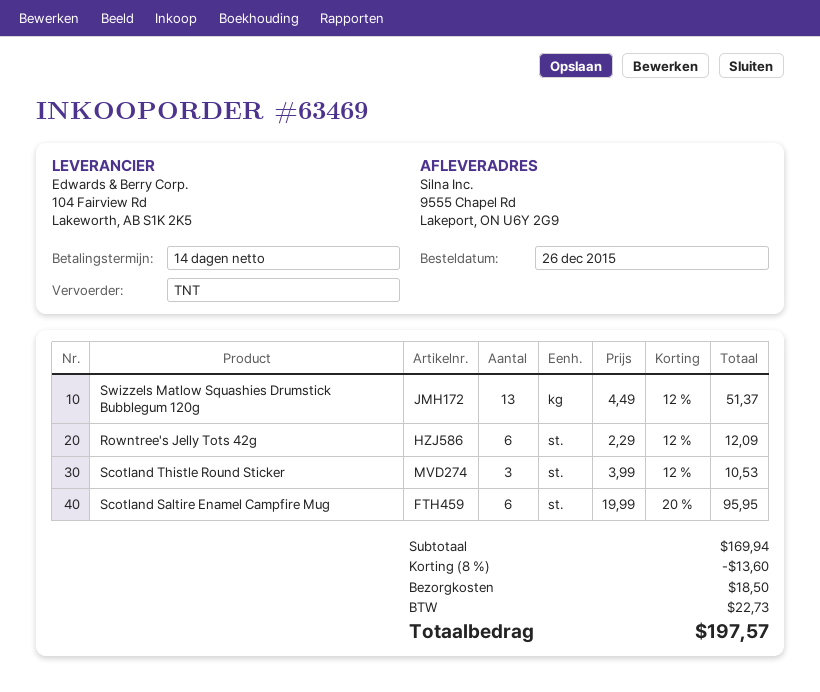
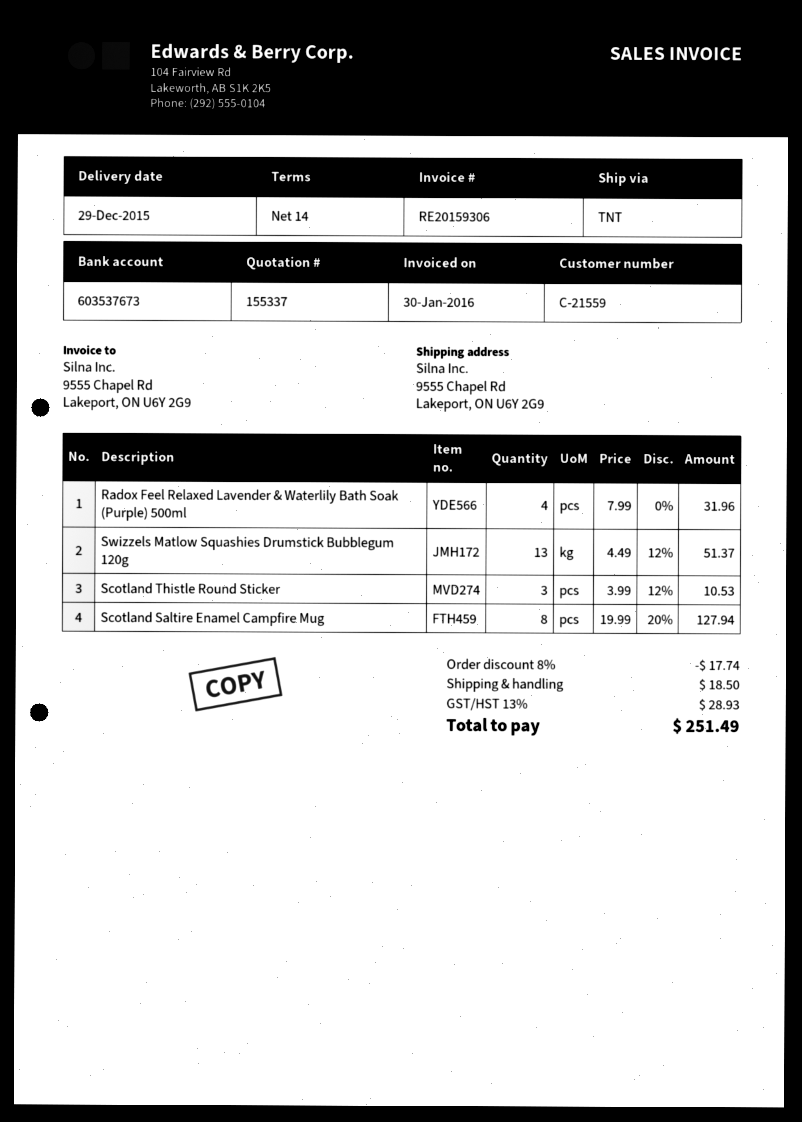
Rowntree's Jelly Tots 42g: 6 x 2.29 - 12% = 12.09 -> none
Scotland Saltire Enamel Campfire Mug: 6 x 19.99 - 20% = 95.95 -> 8 x 19.99 - 20% = 127.94
Radox Feel Relaxed Lavender & Waterlily Bath Soak (Purple) 500ml: none -> 4 x 7.99 = 31.96
discount: 8% = 13.60 -> 8% = 17.74
tax: 22.73 -> 28.93
total: 197.57 -> 251.49

